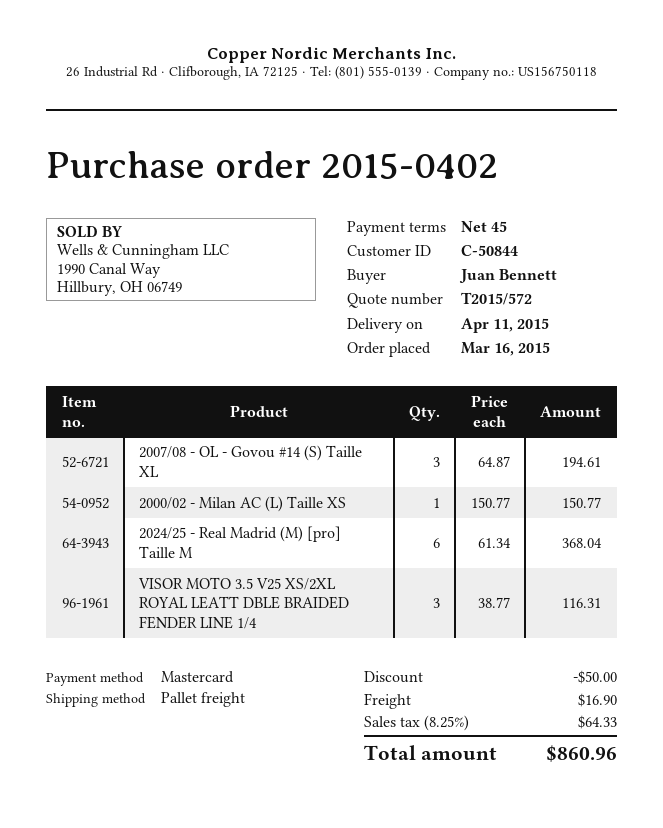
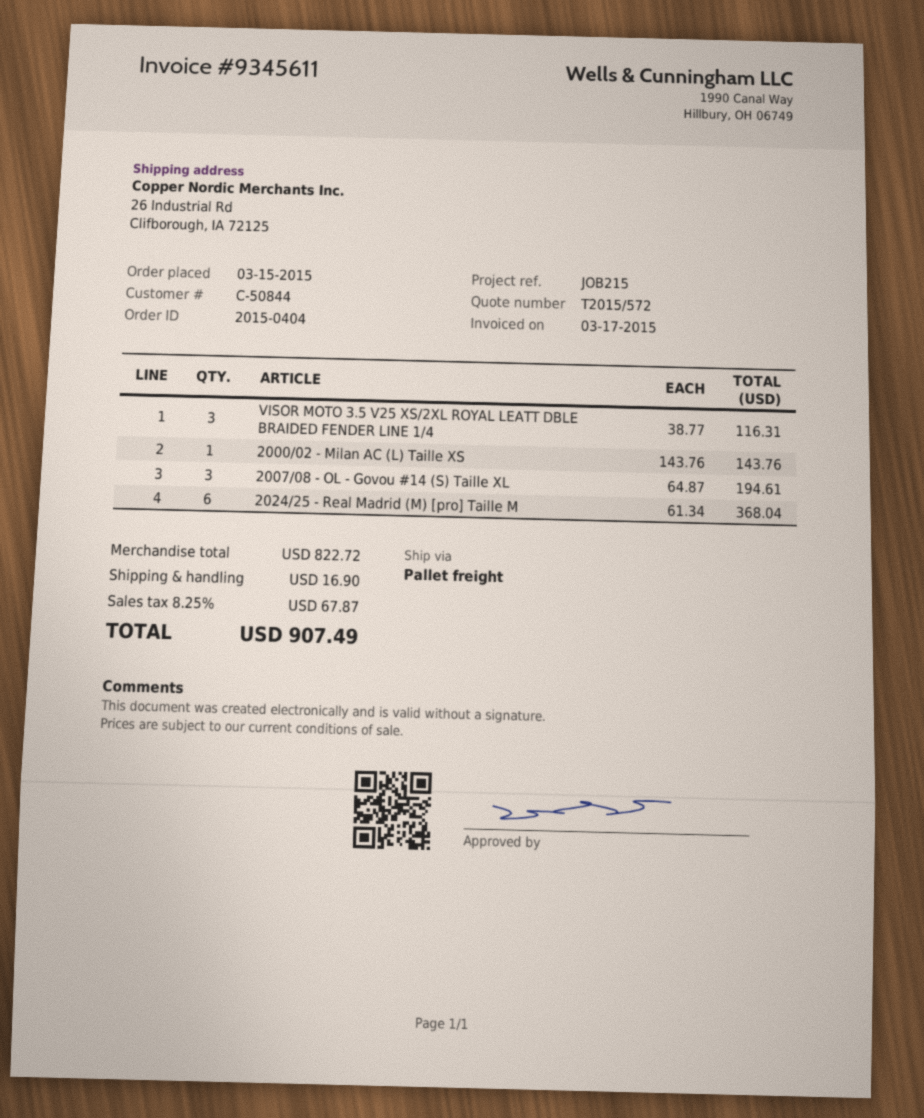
order number: 2015-0402 -> 2015-0404
order date: 2015-03-16 -> 2015-03-15
2000/02 - Milan AC (L) Taille XS: 1 x 150.77 = 150.77 -> 1 x 143.76 = 143.76
discount: 50.00 -> none
tax: 8.25% = 64.33 -> 8.25% = 67.87
total: 860.96 -> 907.49

